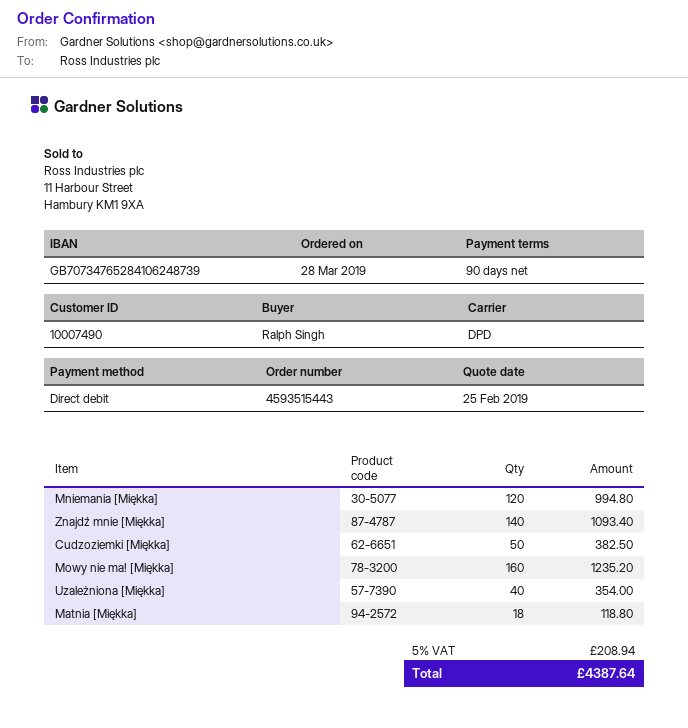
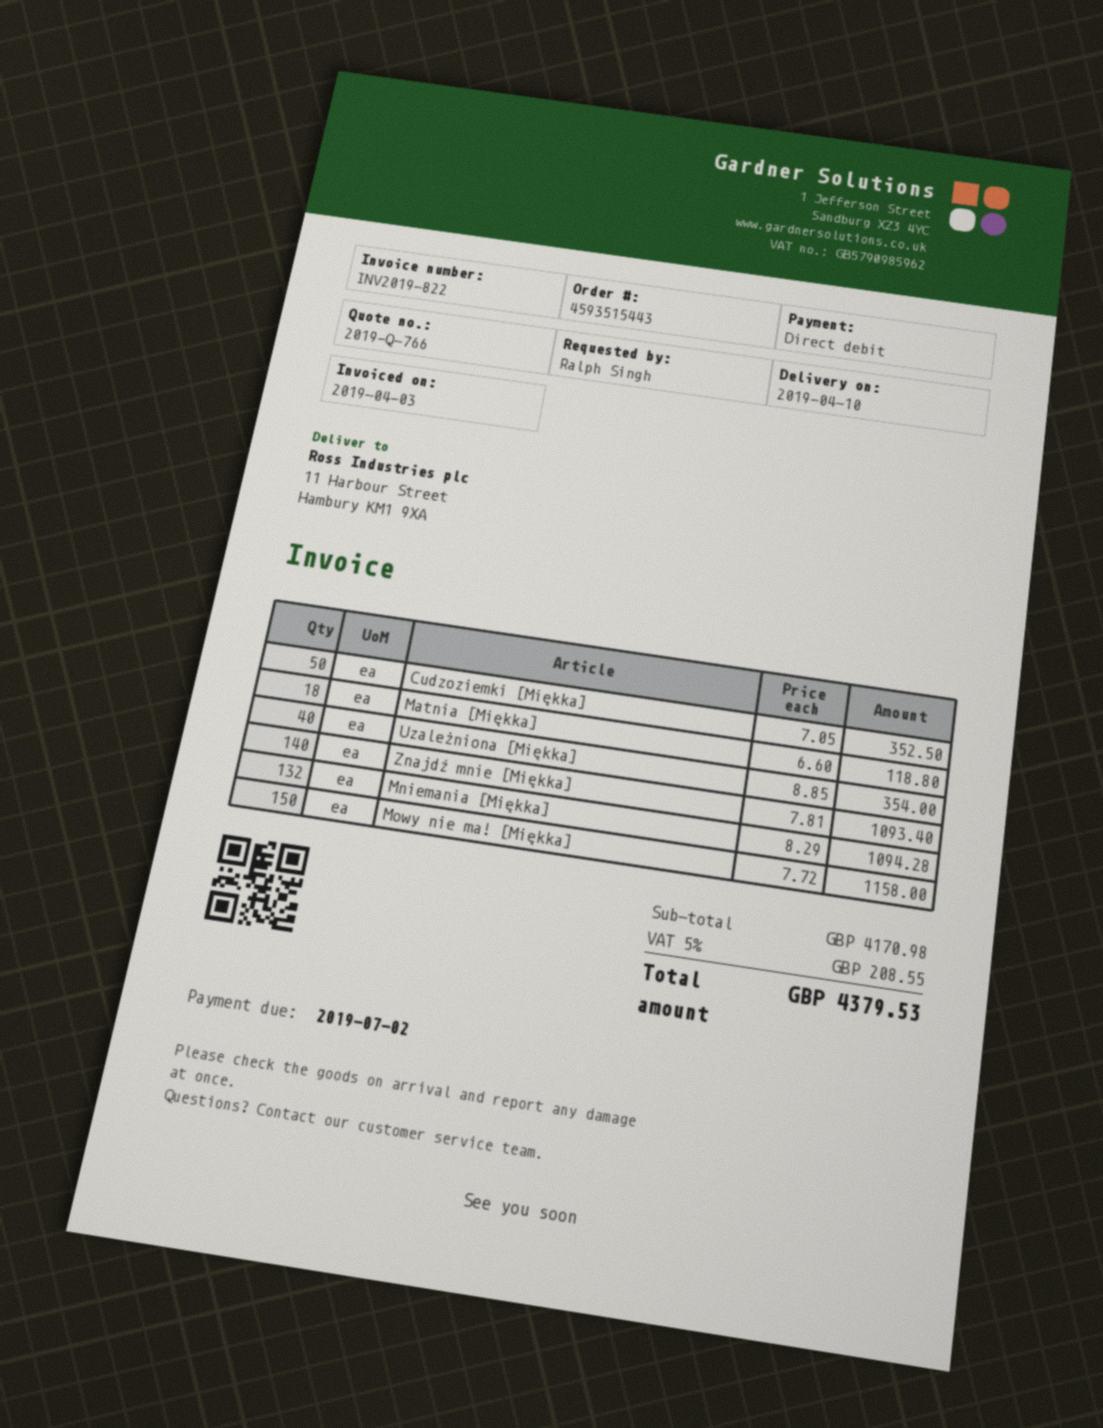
Mniemania [Miękka]: 120 for 994.80 -> 132 for 1094.28
Cudzoziemki [Miękka]: 50 for 382.50 -> 50 for 352.50
Mowy nie ma! [Miękka]: 160 for 1235.20 -> 150 for 1158.00
tax: 5% = 208.94 -> 5% = 208.55
total: 4387.64 -> 4379.53

